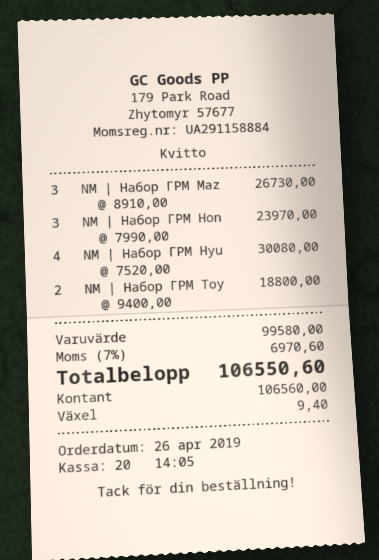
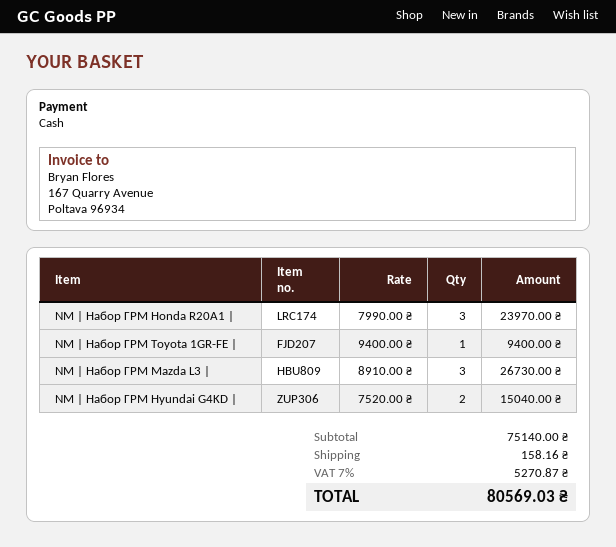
NM | Набор ГРМ Hyu: 4 x 7520.00 = 30080.00 -> 2 x 7520.00 = 15040.00
NM | Набор ГРМ Toy: 2 x 9400.00 = 18800.00 -> 1 x 9400.00 = 9400.00
subtotal: 99580.00 -> 75140.00
shipping: none -> 158.16
tax: 7% = 6970.60 -> 7% = 5270.87
total: 106550.60 -> 80569.03

